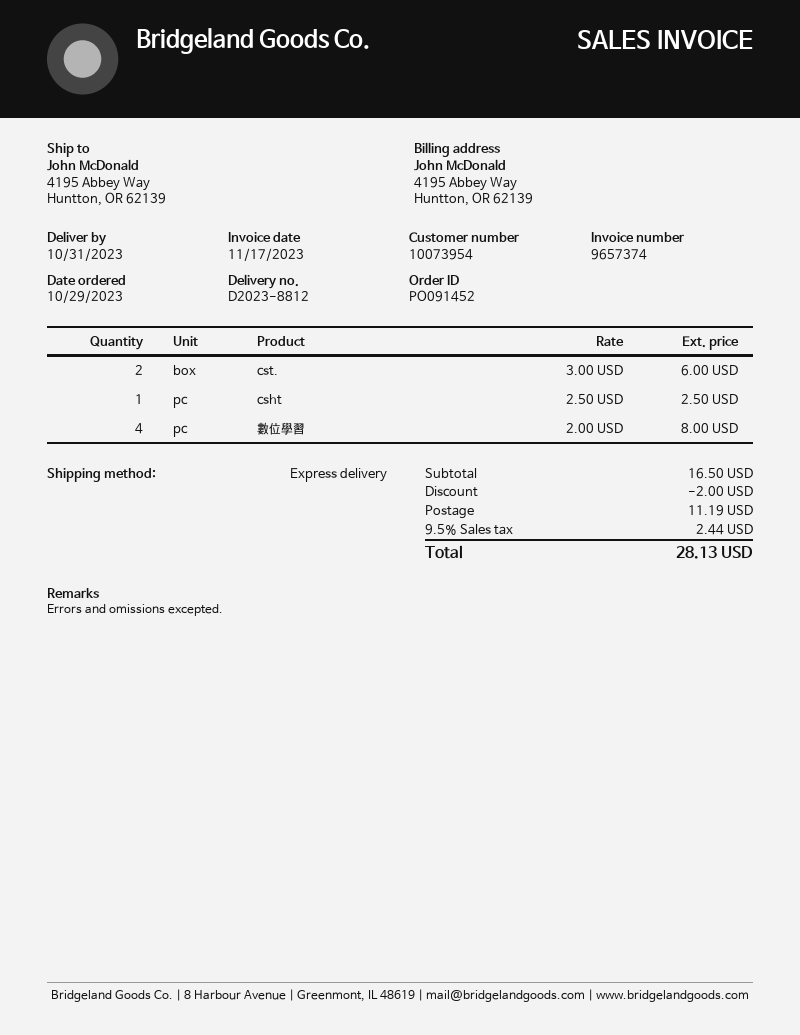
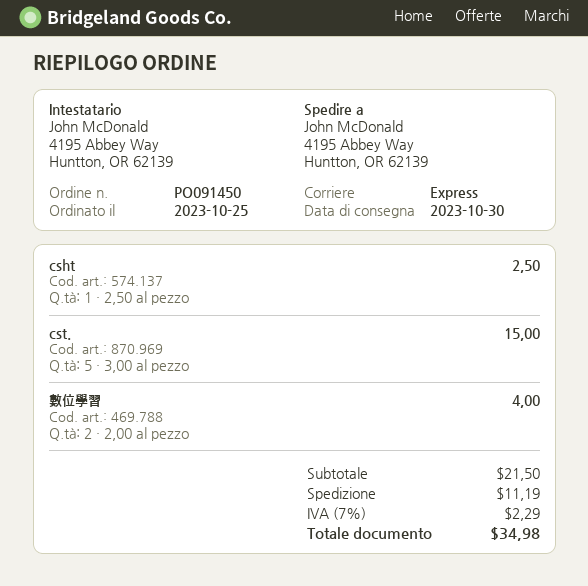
order number: PO091452 -> PO091450
order date: 2023-10-29 -> 2023-10-25
delivery date: 2023-10-31 -> 2023-10-30
cst.: 2 x 3.00 = 6.00 -> 5 x 3.00 = 15.00
數位學習: 4 x 2.00 = 8.00 -> 2 x 2.00 = 4.00
subtotal: 16.50 -> 21.50
discount: 2.00 -> none
tax: 9.5% = 2.44 -> 7% = 2.29
total: 28.13 -> 34.98

